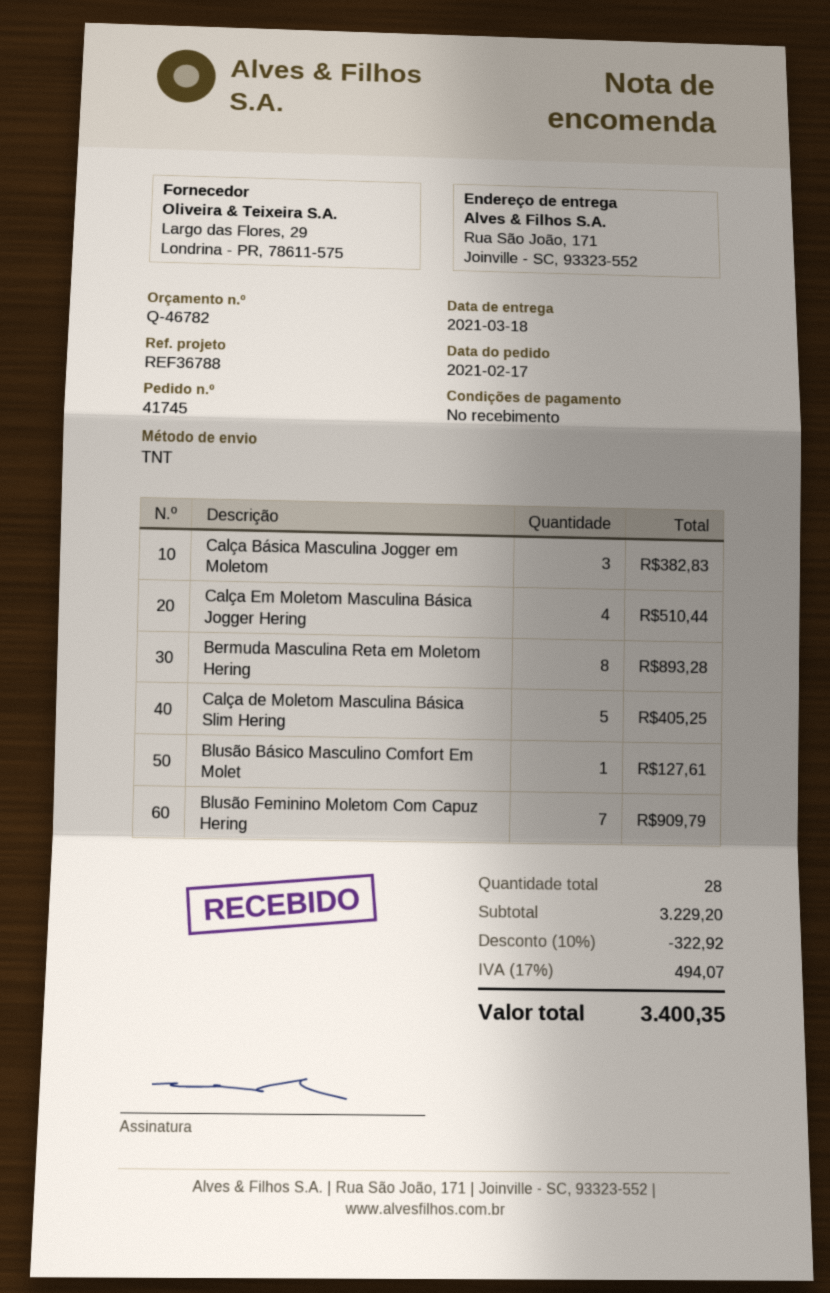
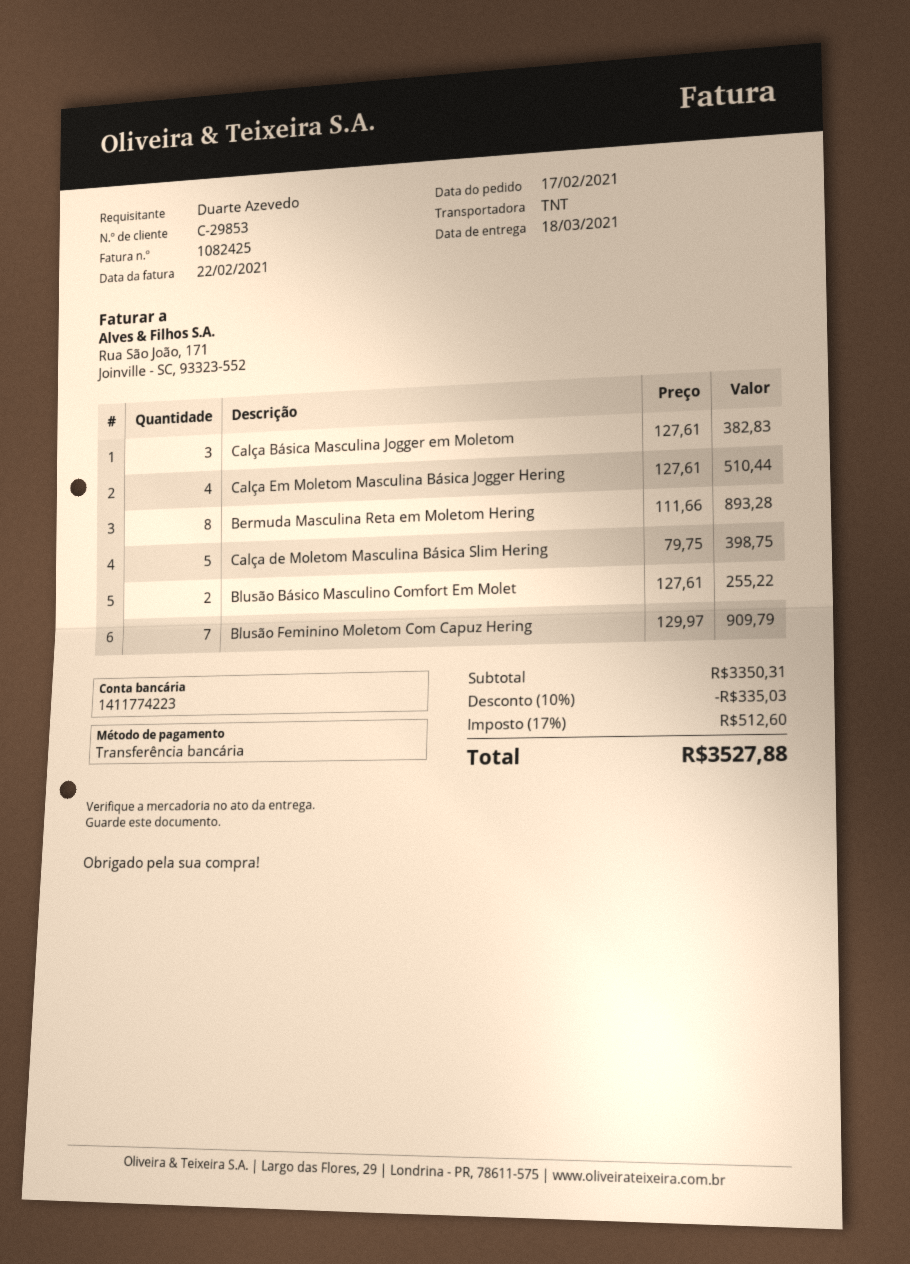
Calça de Moletom Masculina Básica Slim Hering: 5 for 405.25 -> 5 for 398.75
Blusão Básico Masculino Comfort Em Molet: 1 for 127.61 -> 2 for 255.22
subtotal: 3229.20 -> 3350.31
discount: 10% = 322.92 -> 10% = 335.03
tax: 17% = 494.07 -> 17% = 512.60
total: 3400.35 -> 3527.88

